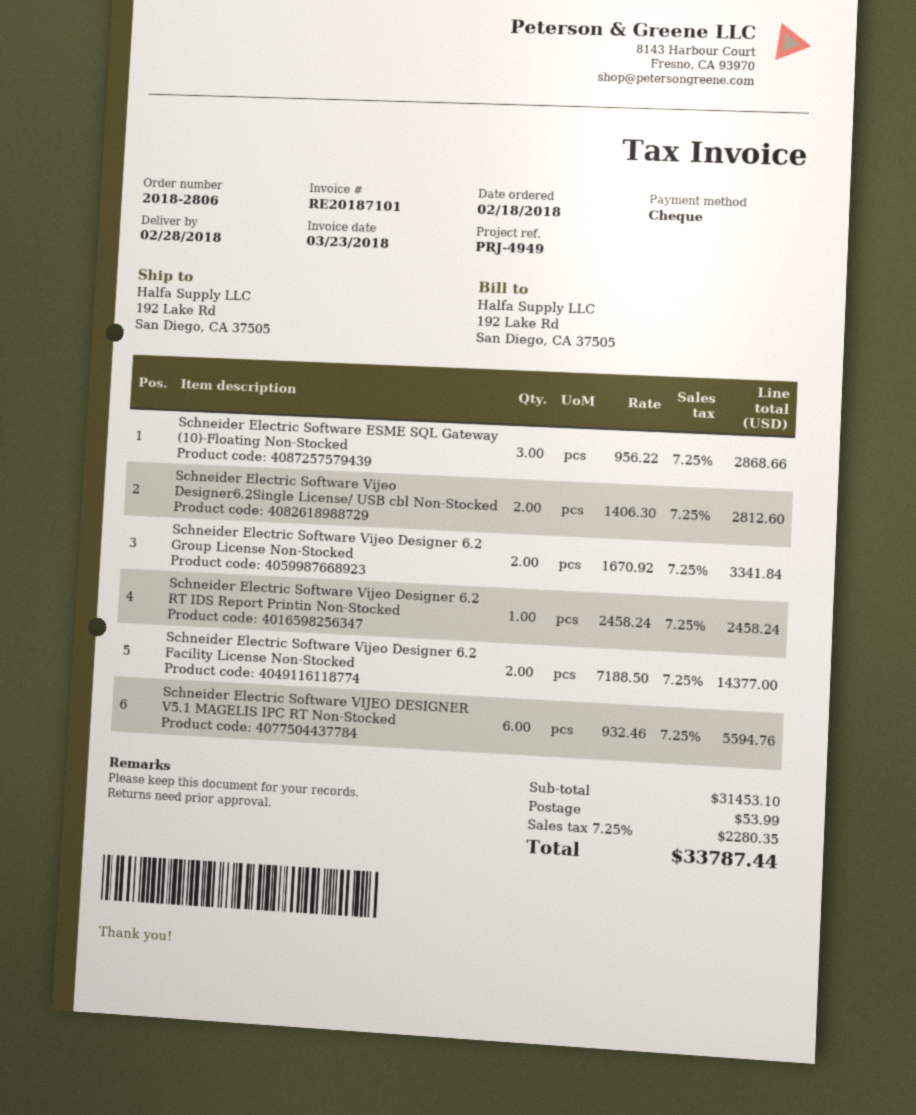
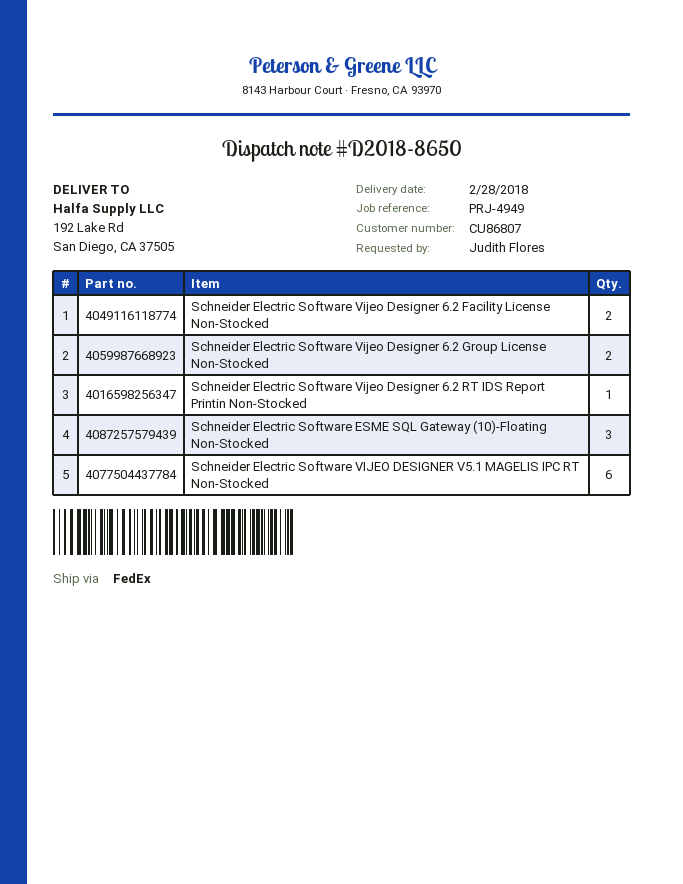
Schneider Electric Software Vijeo Designer6.2Single License/ USB cbl Non-Stocked: 2 -> none

